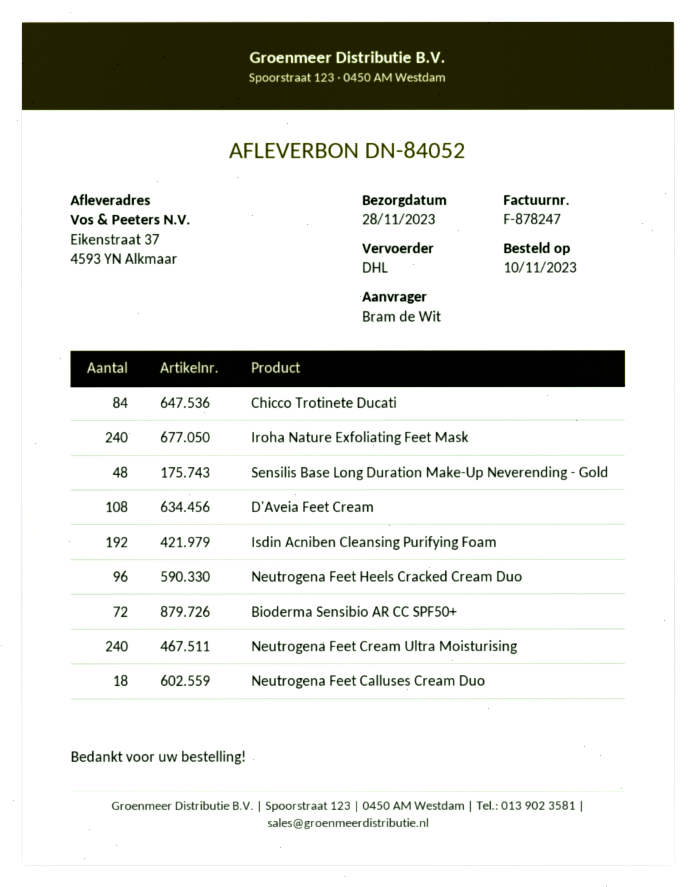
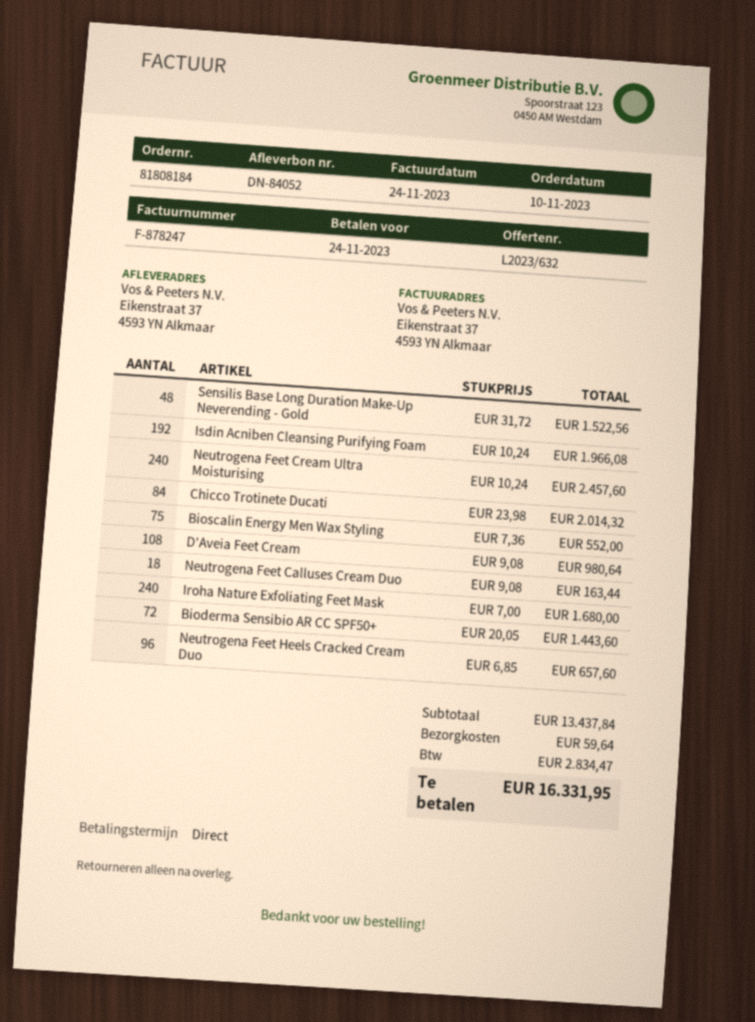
Bioscalin Energy Men Wax Styling: none -> 75

